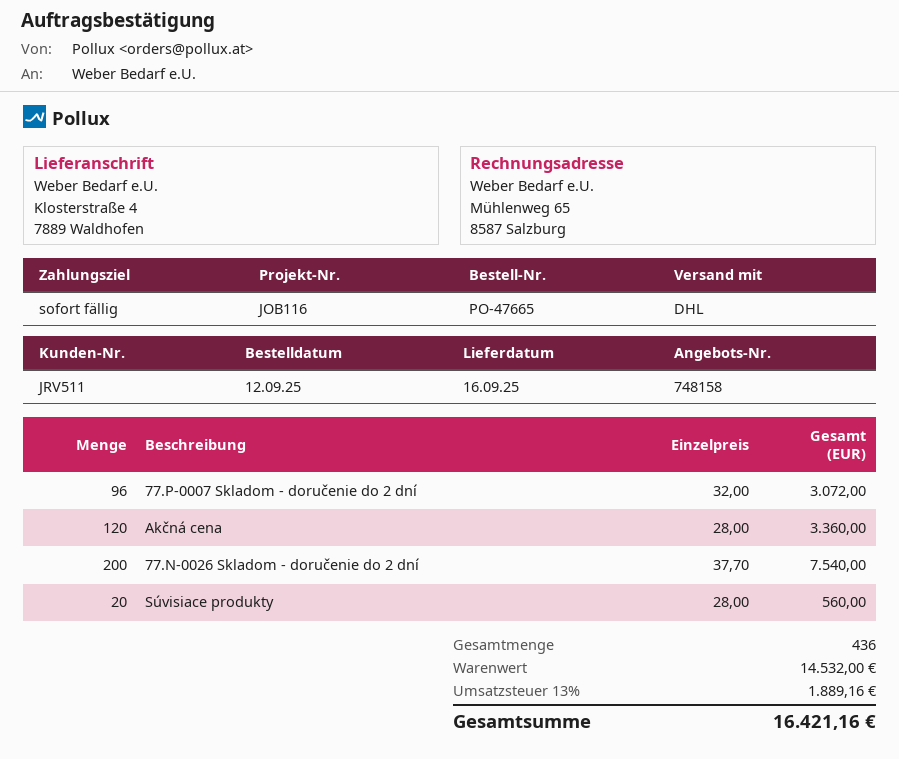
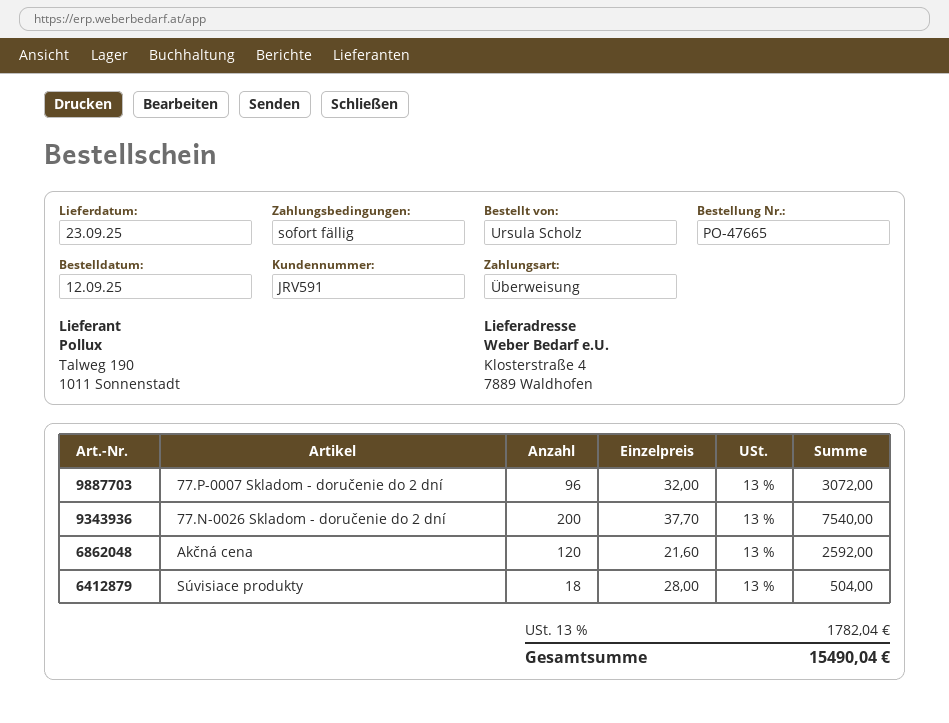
delivery date: 2025-09-16 -> 2025-09-23
customer number: JRV511 -> JRV591
Akčná cena: 120 x 28.00 = 3360.00 -> 120 x 21.60 = 2592.00
Súvisiace produkty: 20 x 28.00 = 560.00 -> 18 x 28.00 = 504.00
tax: 13% = 1889.16 -> 13% = 1782.04
total: 16421.16 -> 15490.04

